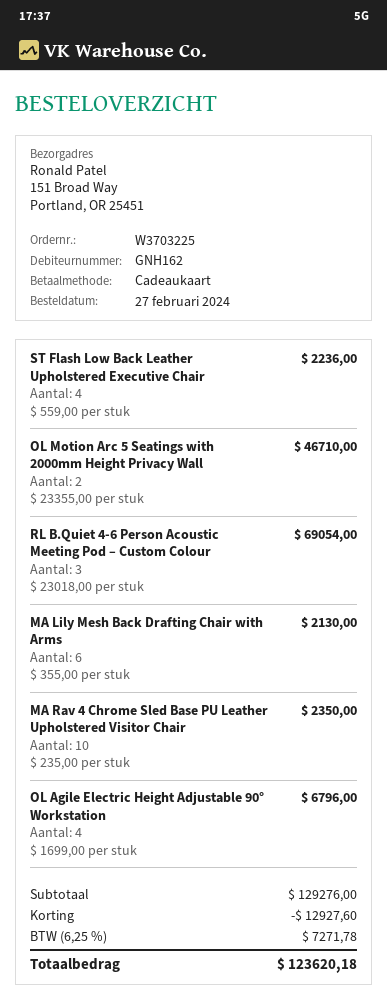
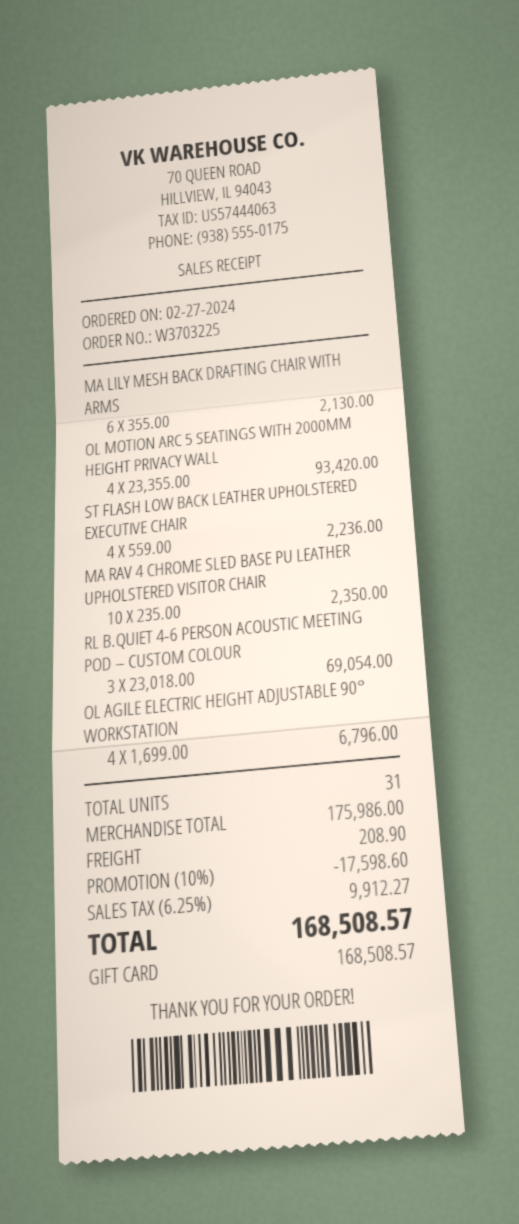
OL Motion Arc 5 Seatings with 2000mm Height Privacy Wall: 2 x 23355.00 = 46710.00 -> 4 x 23355.00 = 93420.00
subtotal: 129276.00 -> 175986.00
discount: 12927.60 -> 17598.60
shipping: none -> 208.90
tax: 6.25% = 7271.78 -> 6.25% = 9912.27
total: 123620.18 -> 168508.57

